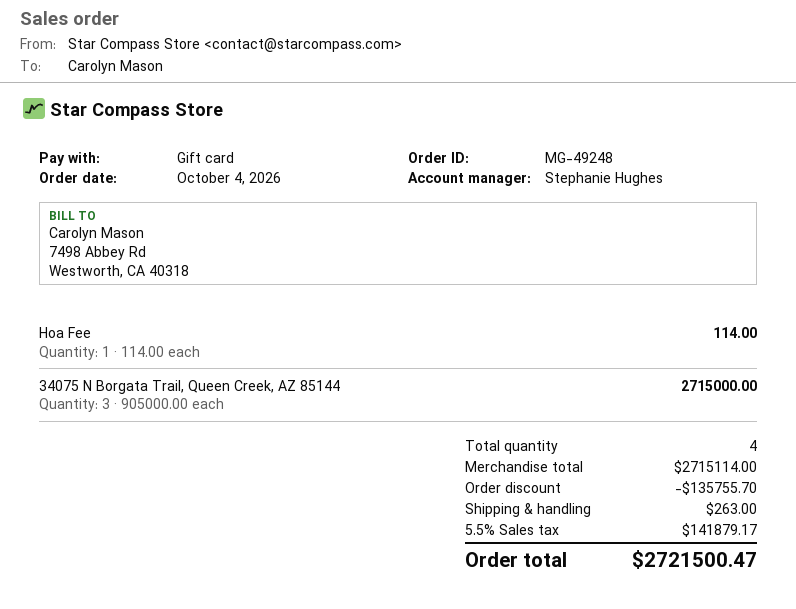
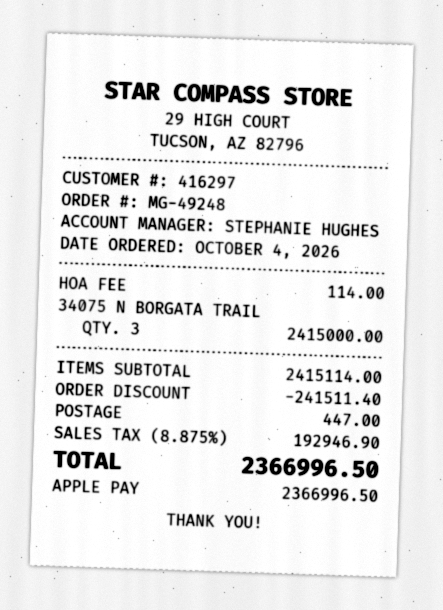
payment method: gift card -> Apple Pay
34075 N Borgata Trail, Queen Creek, AZ 85144: 3 for 2715000.00 -> 3 for 2415000.00
subtotal: 2715114.00 -> 2415114.00
discount: 135755.70 -> 241511.40
shipping: 263.00 -> 447.00
tax: 5.5% = 141879.17 -> 8.875% = 192946.90
total: 2721500.47 -> 2366996.50

